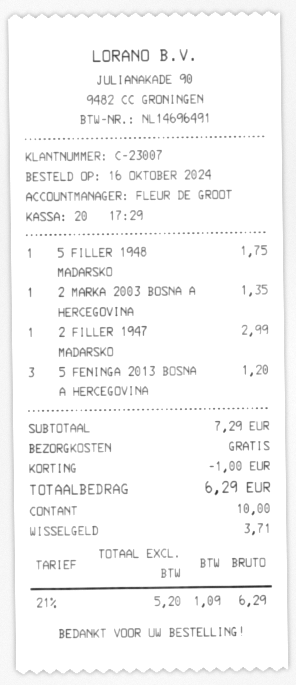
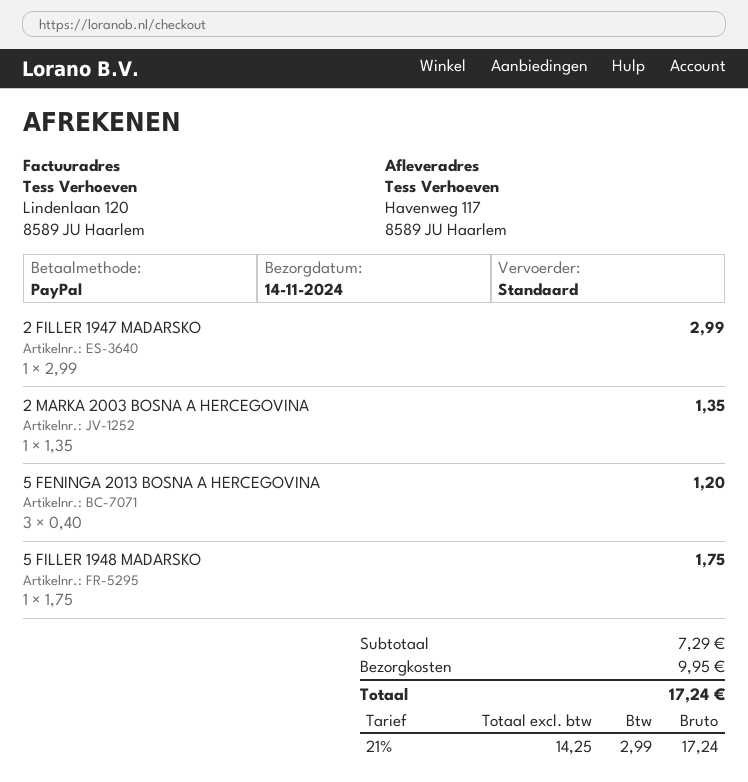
payment method: cash -> PayPal
discount: 1.00 -> none
shipping: 0.00 -> 9.95
net: 5.20 -> 14.25
tax: 21% = 1.09 -> 21% = 2.99
total: 6.29 -> 17.24

